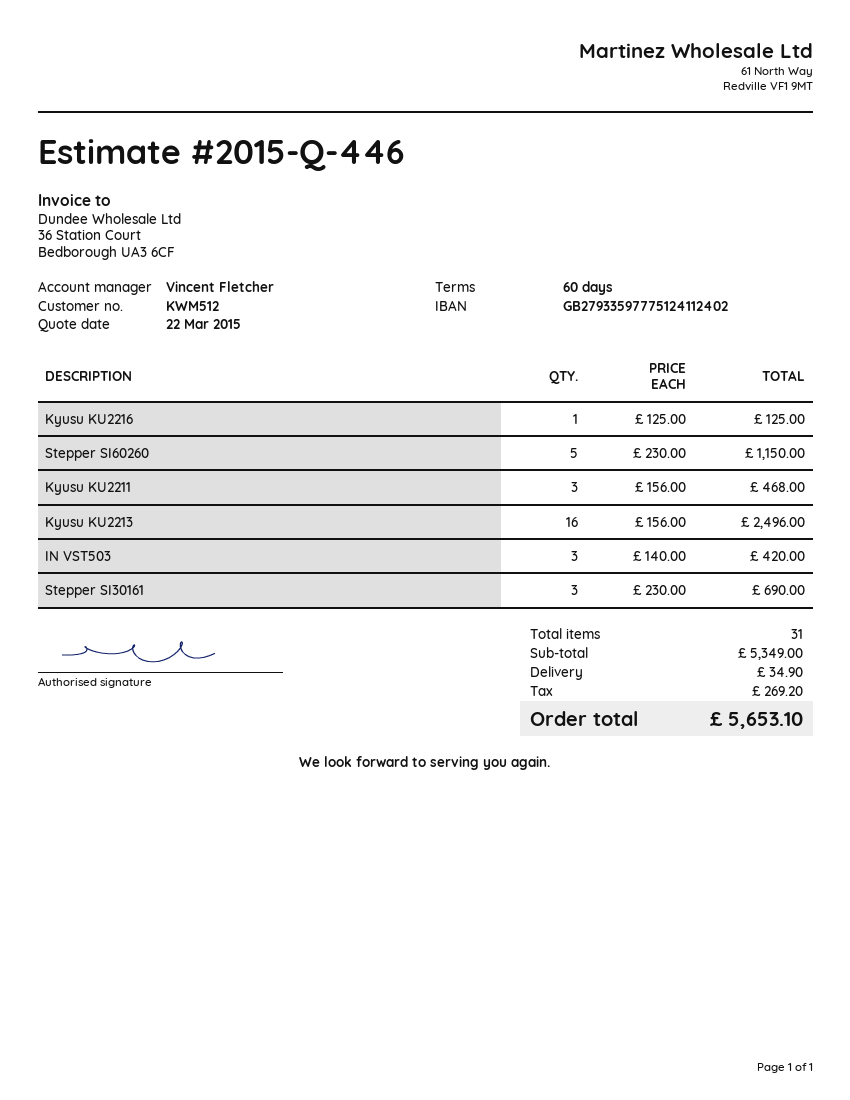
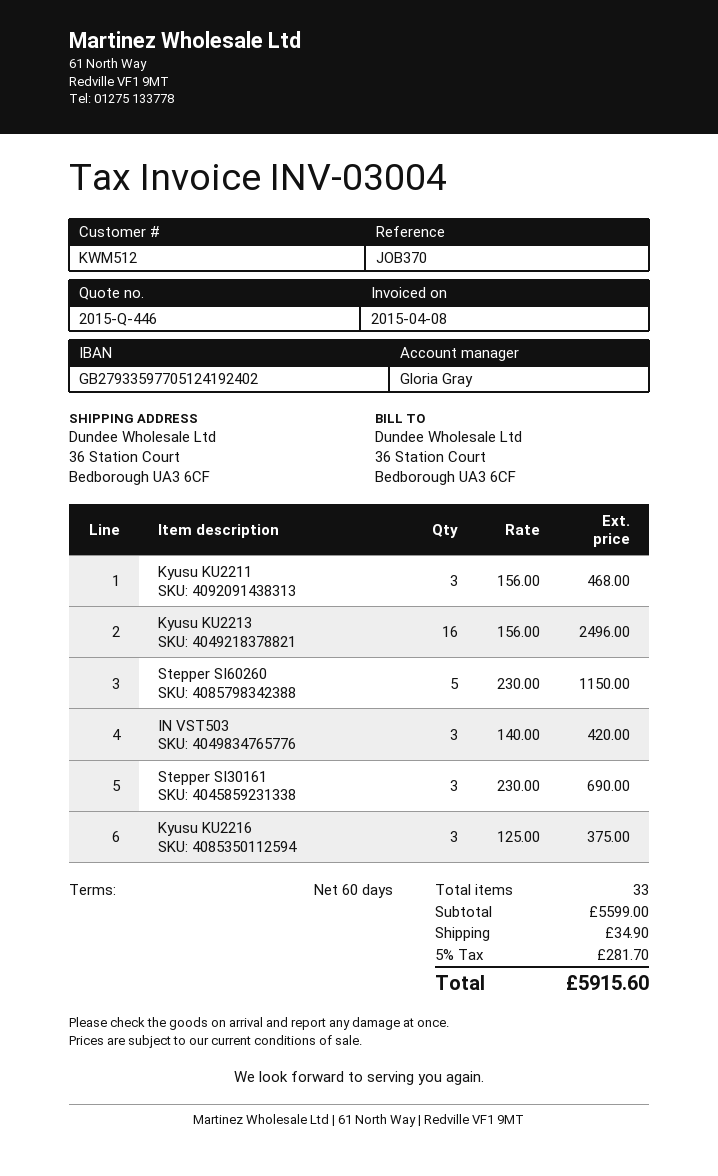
sales rep: Vincent Fletcher -> Gloria Gray
bank account: GB27933597775124112402 -> GB27933597705124192402
Kyusu KU2216: 1 x 125.00 = 125.00 -> 3 x 125.00 = 375.00
total quantity: 31 -> 33
subtotal: 5349.00 -> 5599.00
tax: 269.20 -> 281.70
total: 5653.10 -> 5915.60

